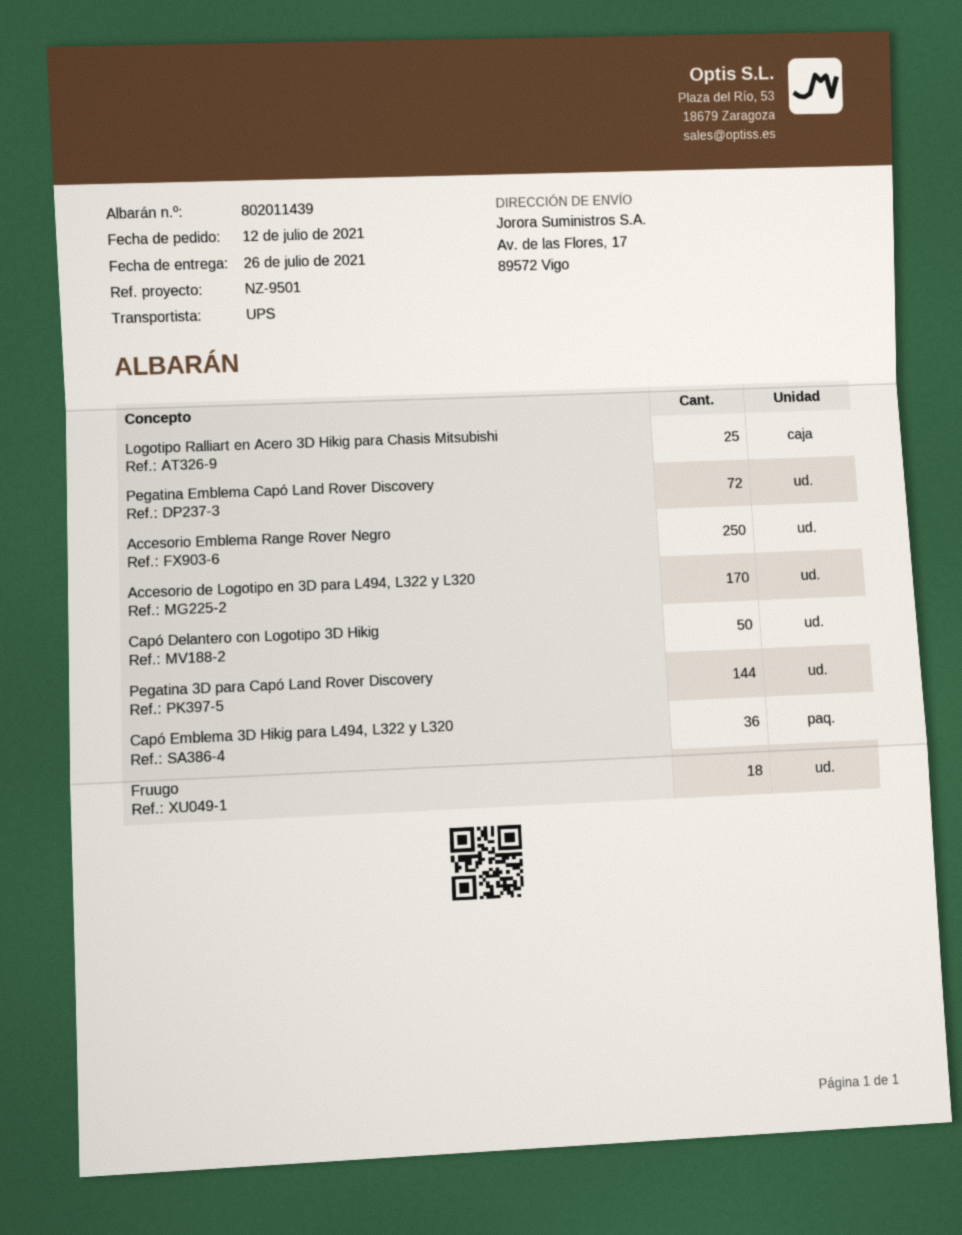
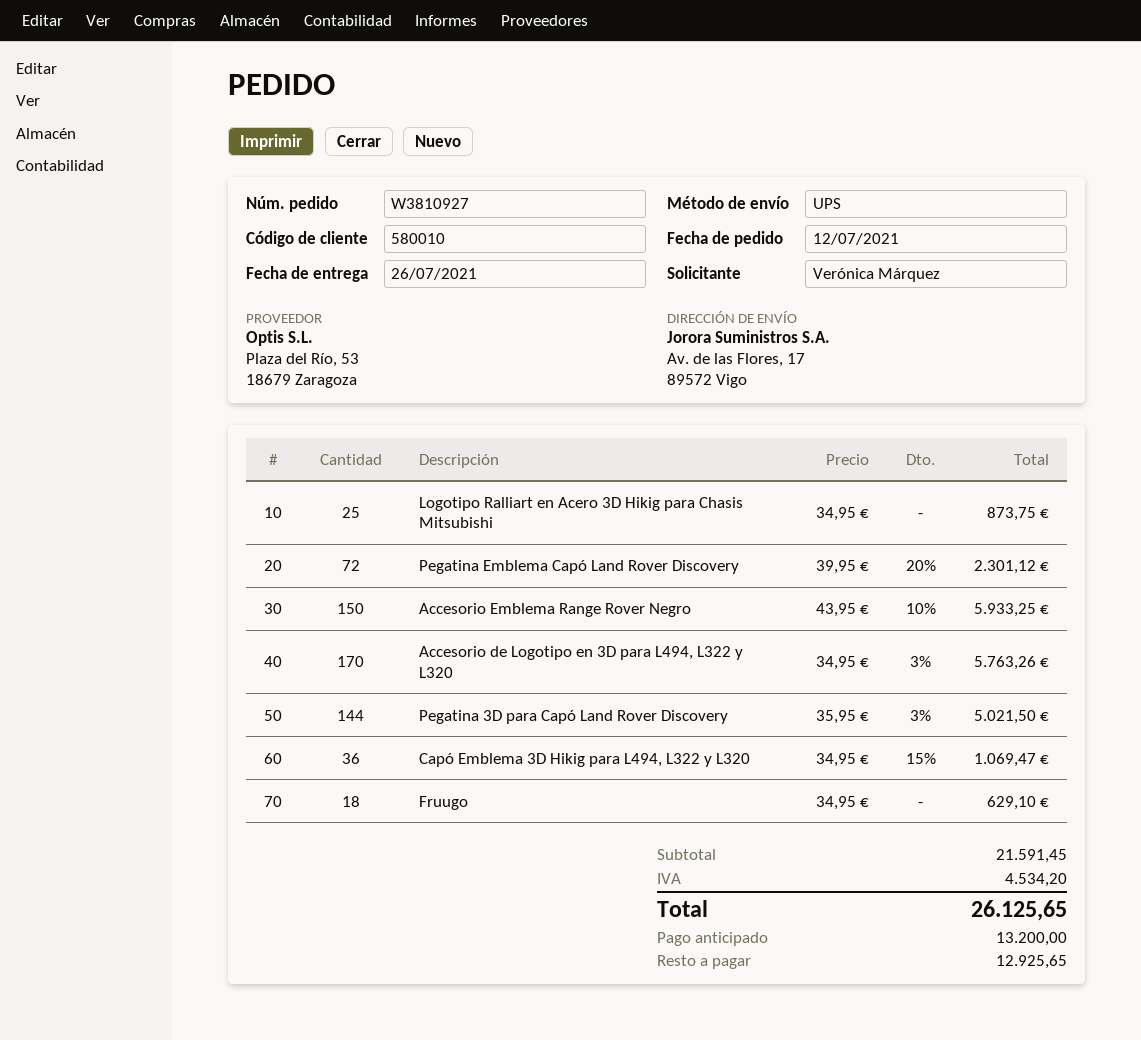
Accesorio Emblema Range Rover Negro: 250 -> 150
Capó Delantero con Logotipo 3D Hikig: 50 -> none

